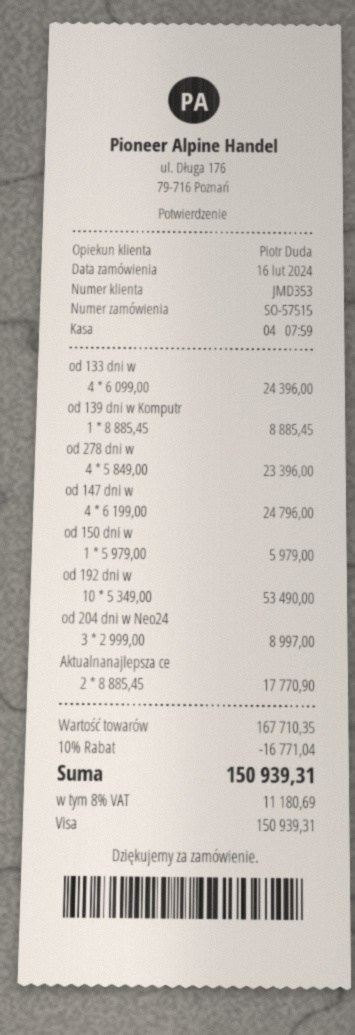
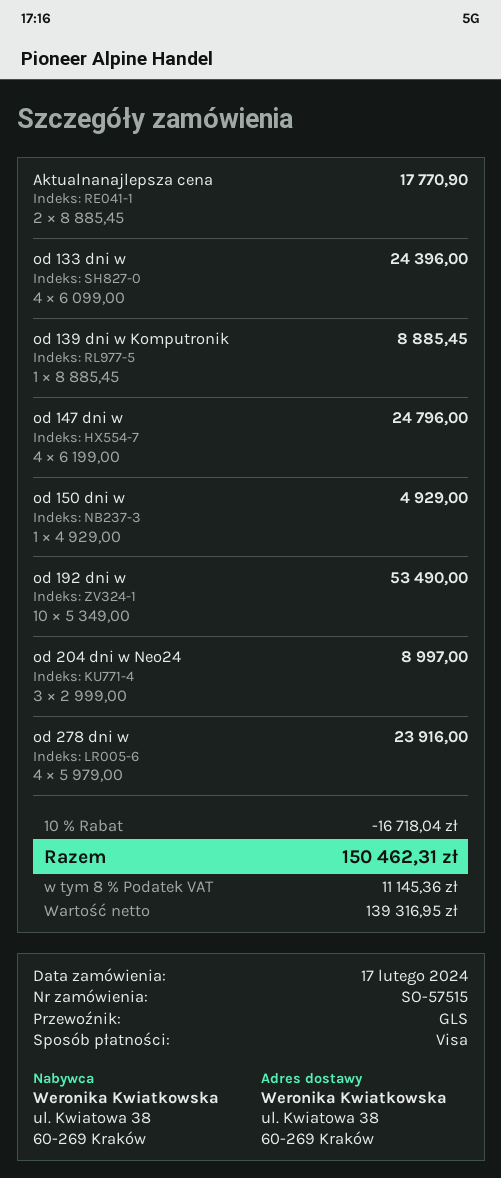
order date: 2024-02-16 -> 2024-02-17
od 278 dni w: 4 x 5849.00 = 23396.00 -> 4 x 5979.00 = 23916.00
od 150 dni w: 1 x 5979.00 = 5979.00 -> 1 x 4929.00 = 4929.00
discount: 10% = 16771.04 -> 10% = 16718.04
tax: 8% = 11180.69 -> 8% = 11145.36
total: 150939.31 -> 150462.31

